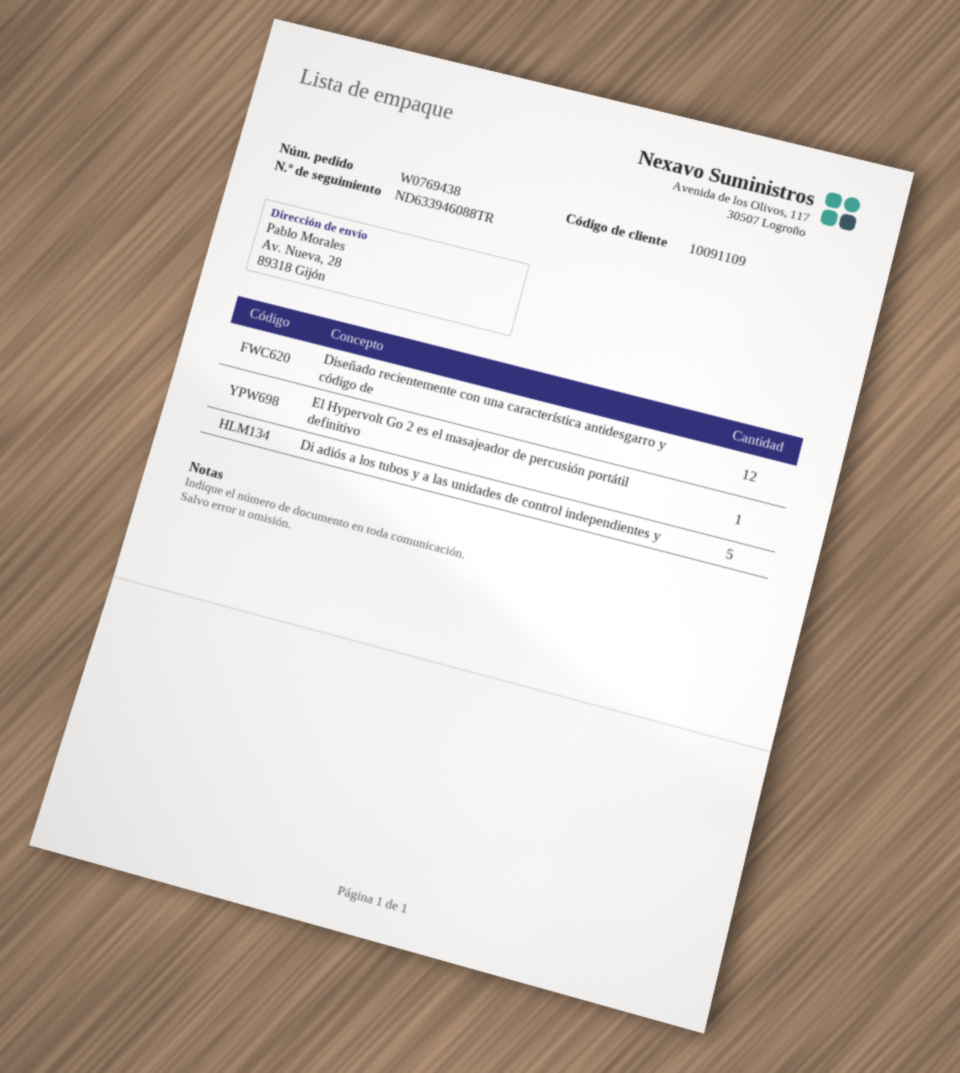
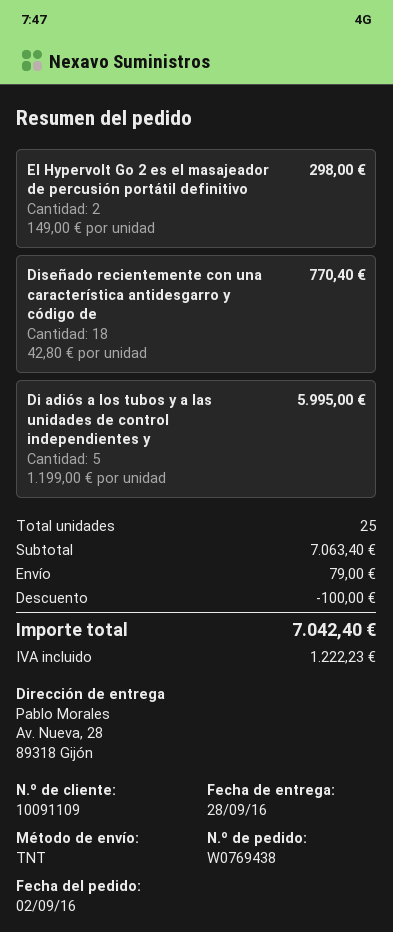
Diseñado recientemente con una característica antidesgarro y código de: 12 -> 18
El Hypervolt Go 2 es el masajeador de percusión portátil definitivo: 1 -> 2

